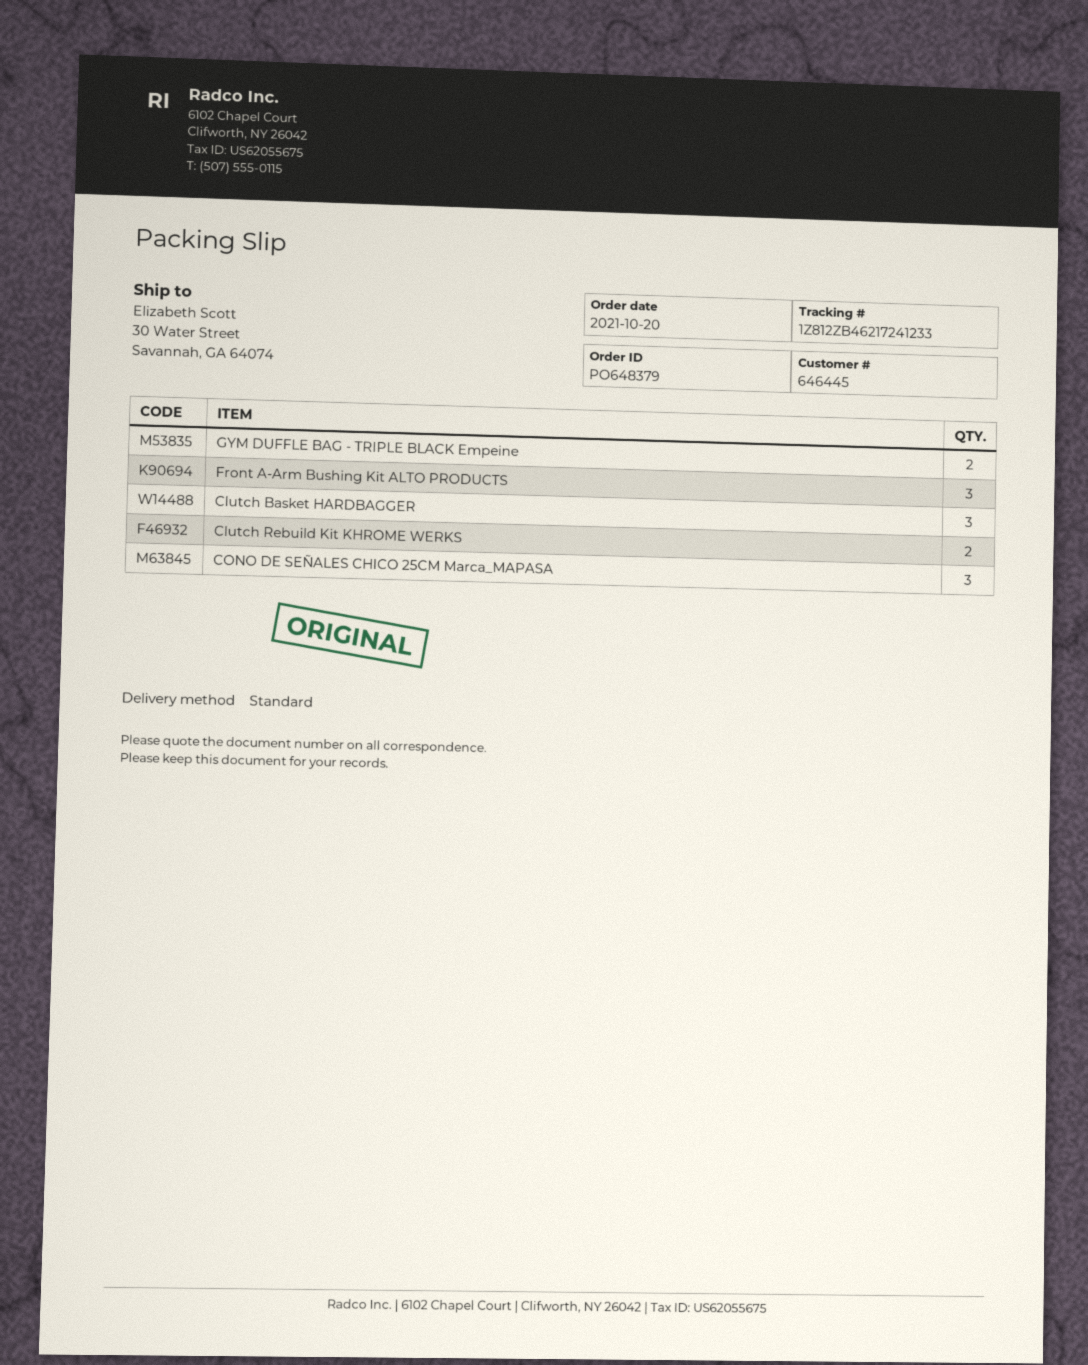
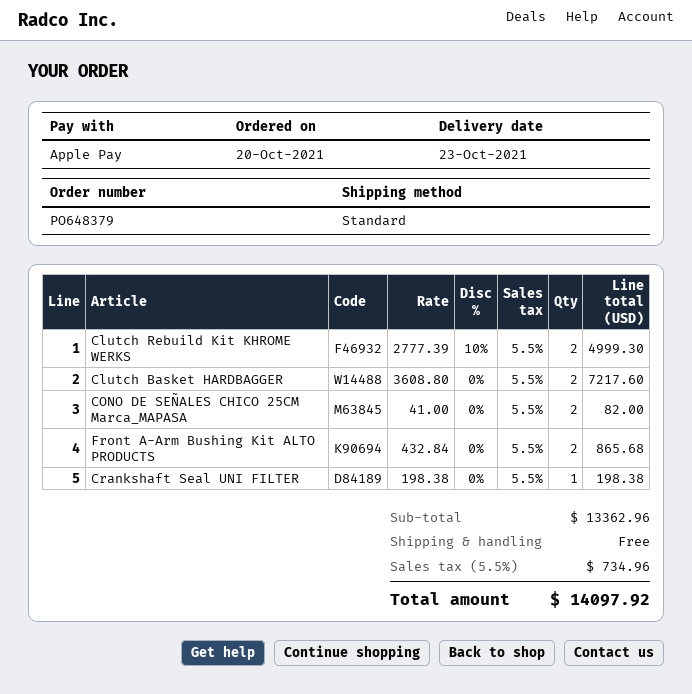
GYM DUFFLE BAG - TRIPLE BLACK Empeine: 2 -> none
Front A-Arm Bushing Kit ALTO PRODUCTS: 3 -> 2
Clutch Basket HARDBAGGER: 3 -> 2
CONO DE SEÑALES CHICO 25CM Marca_MAPASA: 3 -> 2
Crankshaft Seal UNI FILTER: none -> 1

